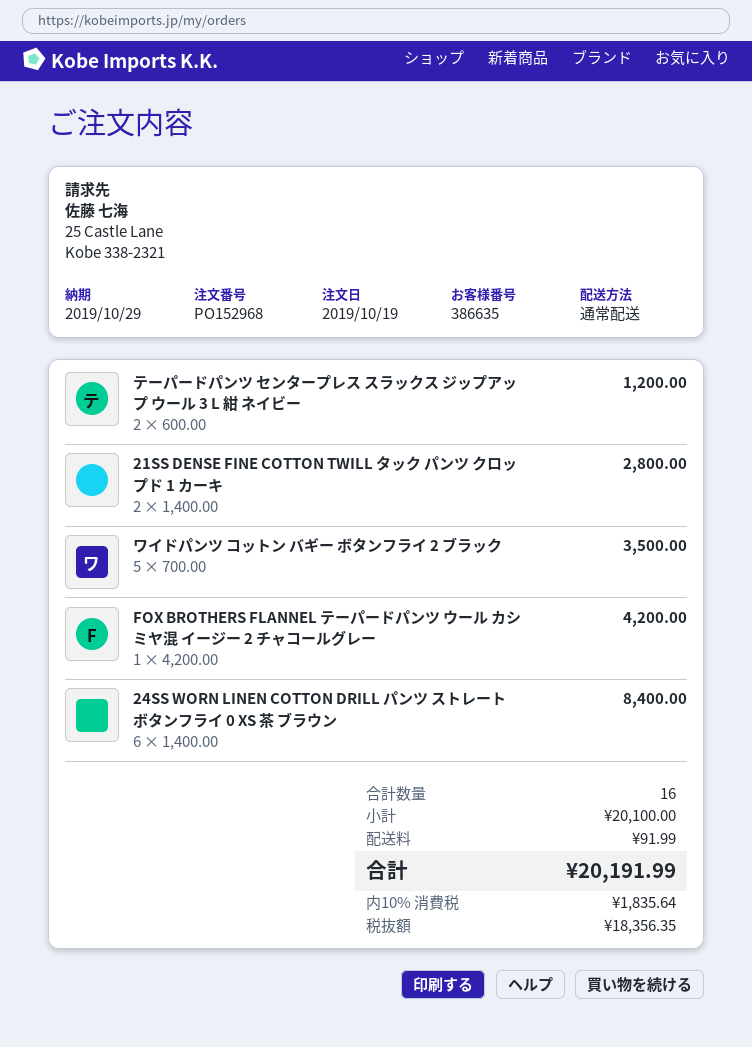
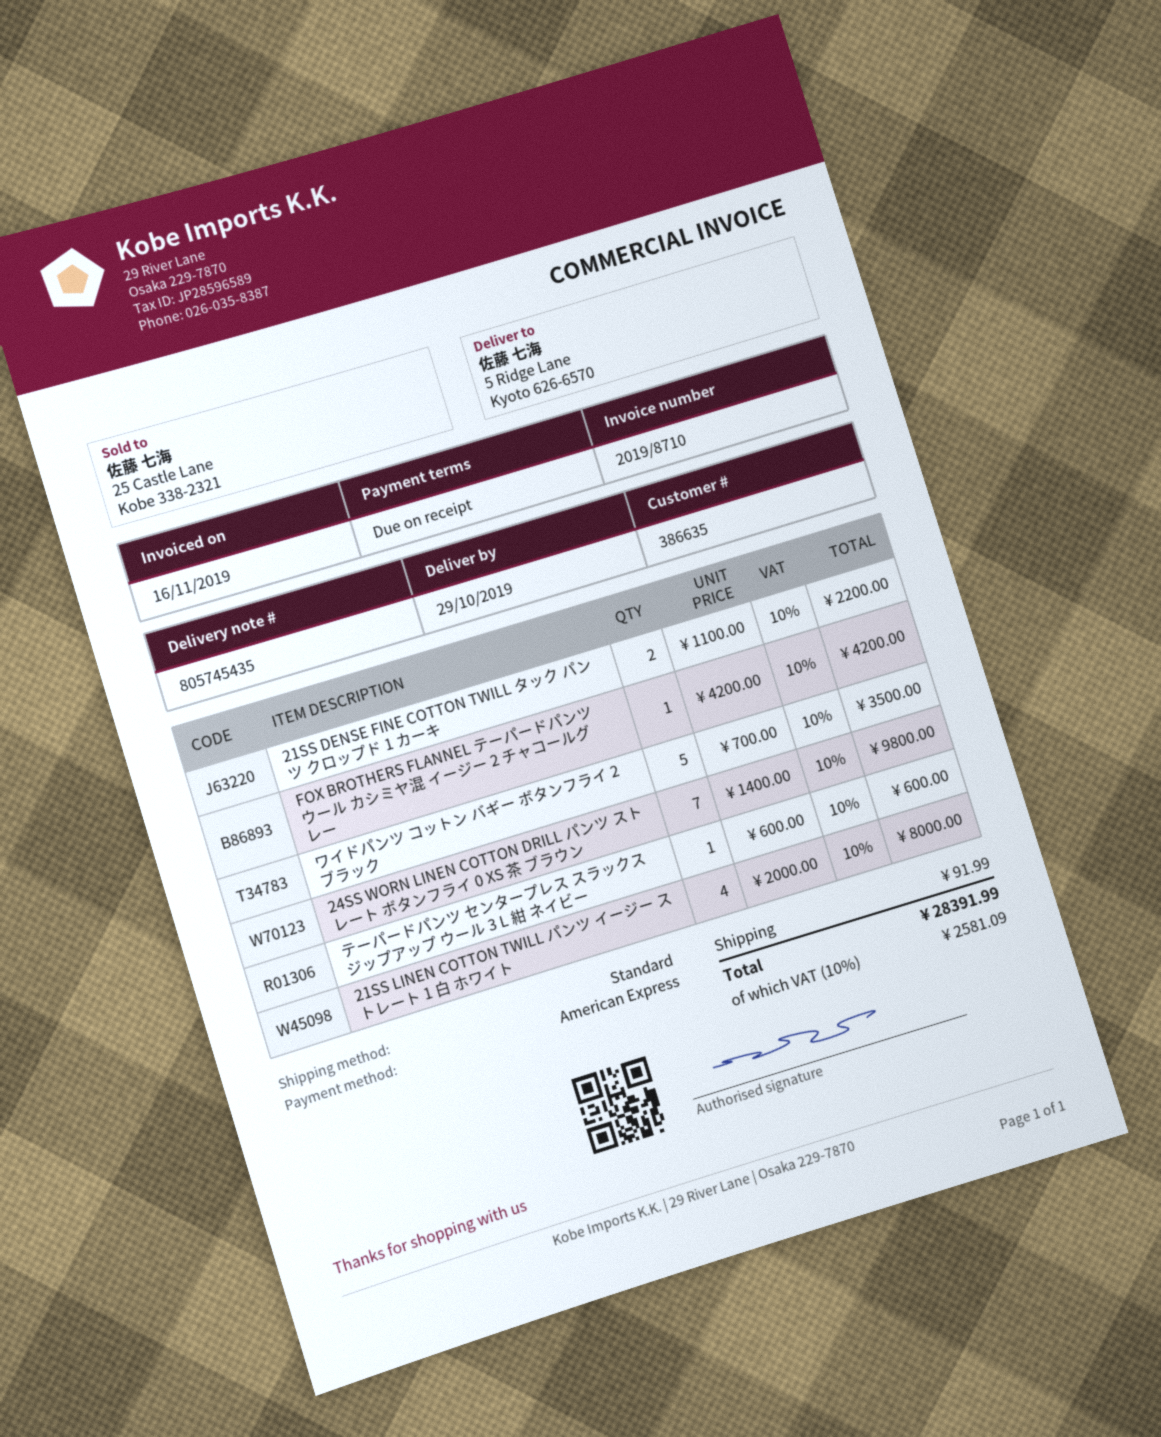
テーパードパンツ センタープレス スラックス ジップアップ ウール 3 L 紺 ネイビー: 2 x 600.00 = 1200.00 -> 1 x 600.00 = 600.00
21SS DENSE FINE COTTON TWILL タック パンツ クロップド 1 カーキ: 2 x 1400.00 = 2800.00 -> 2 x 1100.00 = 2200.00
24SS WORN LINEN COTTON DRILL パンツ ストレート ボタンフライ 0 XS 茶 ブラウン: 6 x 1400.00 = 8400.00 -> 7 x 1400.00 = 9800.00
21SS LINEN COTTON TWILL パンツ イージー ストレート 1 白 ホワイト: none -> 4 x 2000.00 = 8000.00
tax: 10% = 1835.64 -> 10% = 2581.09
total: 20191.99 -> 28391.99

